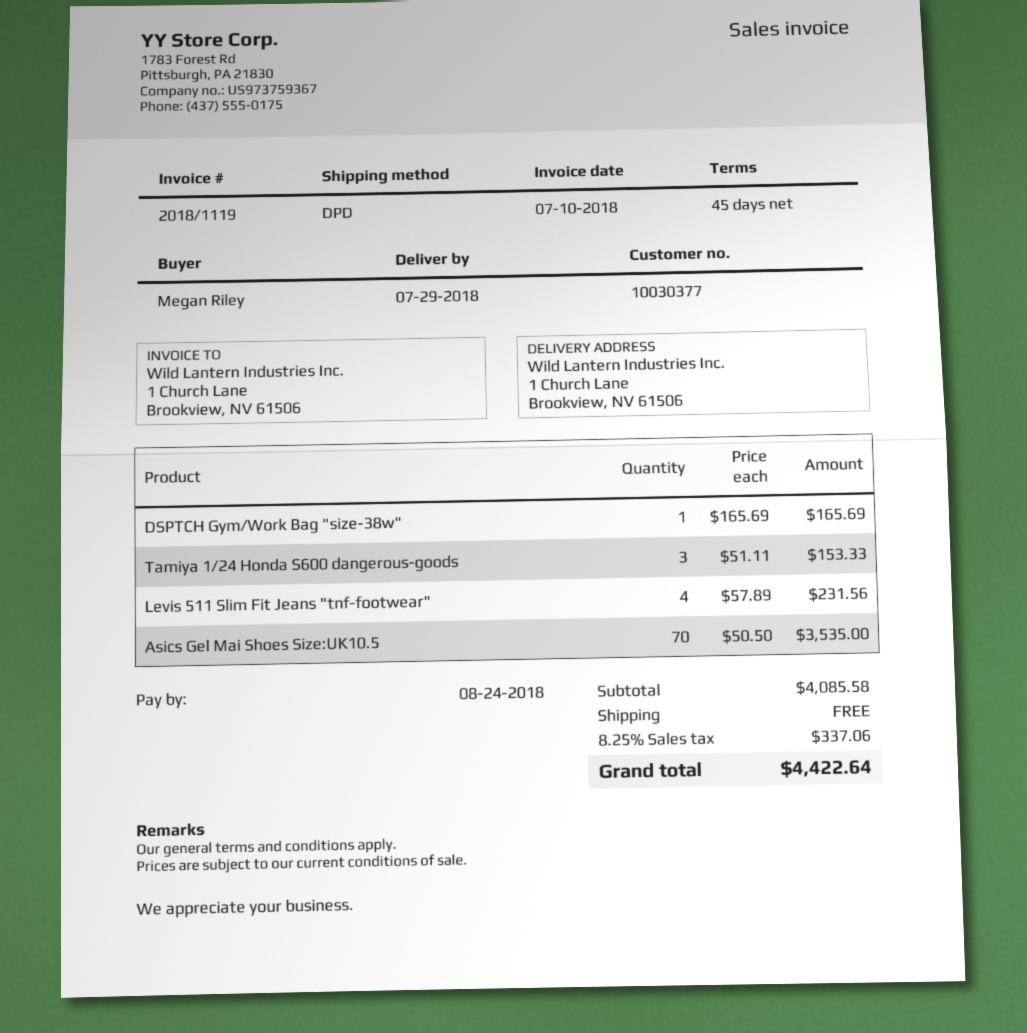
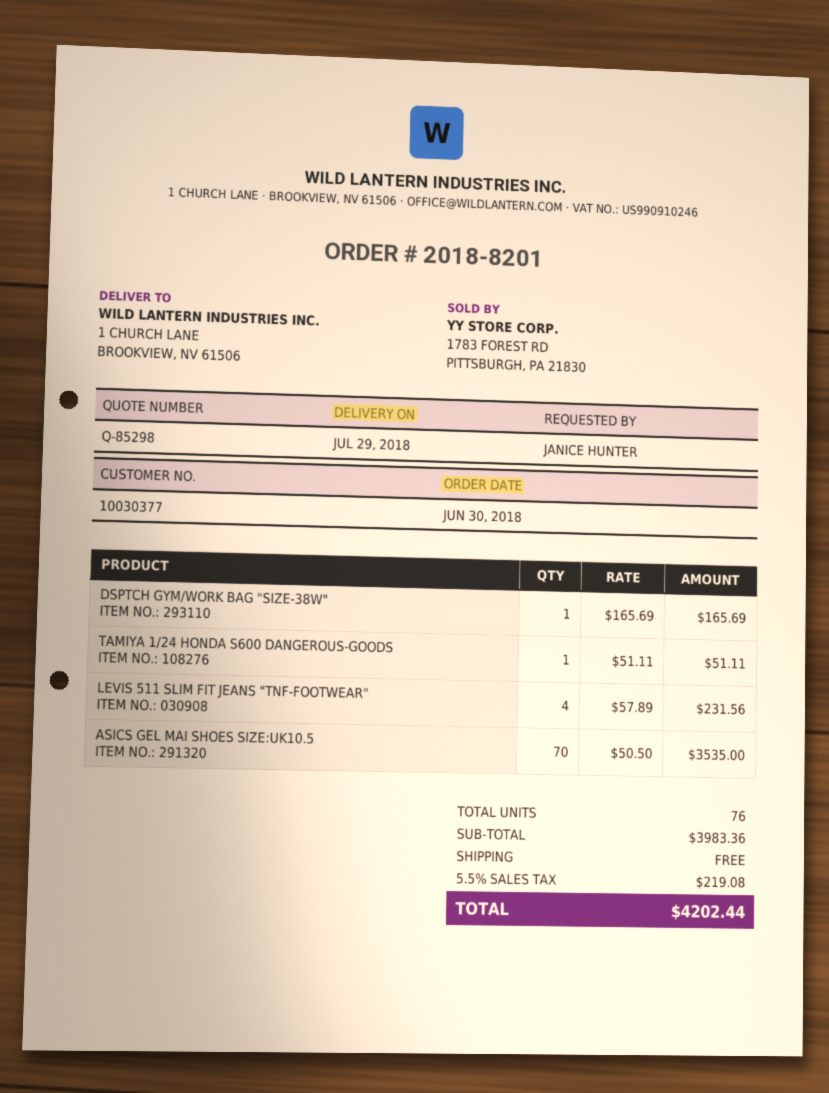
ordered by: Megan Riley -> JANICE HUNTER
Tamiya 1/24 Honda S600 dangerous-goods: 3 x 51.11 = 153.33 -> 1 x 51.11 = 51.11
subtotal: 4085.58 -> 3983.36
tax: 8.25% = 337.06 -> 5.5% = 219.08
total: 4422.64 -> 4202.44

